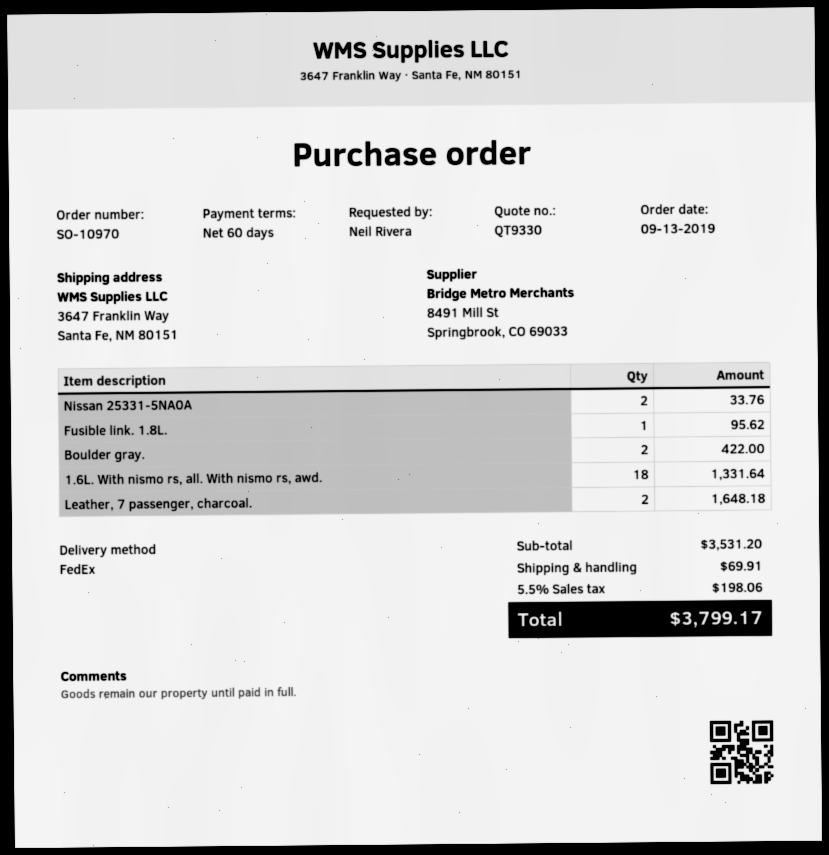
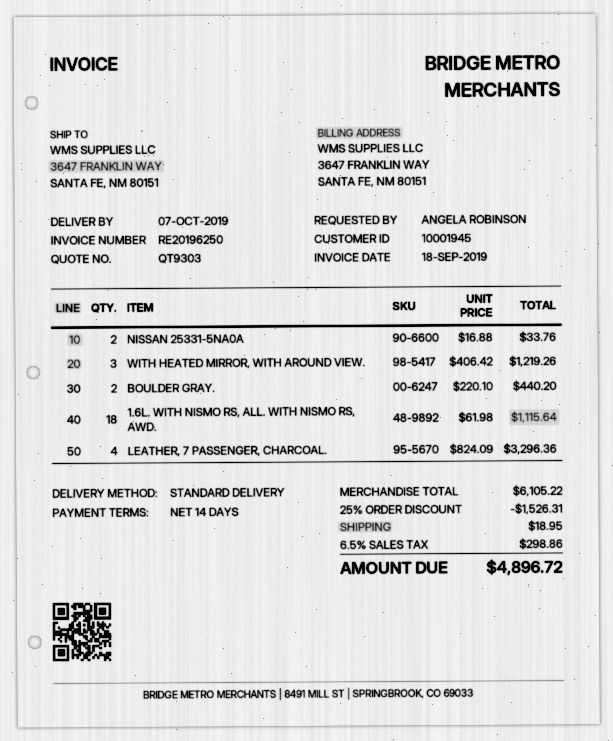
quote number: QT9330 -> QT9303
payment terms: 60 days -> 14 days
ordered by: Neil Rivera -> ANGELA ROBINSON
shipping method: FedEx -> standard
Fusible link. 1.8L.: 1 for 95.62 -> none
Boulder gray.: 2 for 422.00 -> 2 for 440.20
1.6L. With nismo rs, all. With nismo rs, awd.: 18 for 1331.64 -> 18 for 1115.64
Leather, 7 passenger, charcoal.: 2 for 1648.18 -> 4 for 3296.36
WITH HEATED MIRROR, WITH AROUND VIEW.: none -> 3 for 1219.26
subtotal: 3531.20 -> 6105.22
discount: none -> 25% = 1526.31
shipping: 69.91 -> 18.95
tax: 5.5% = 198.06 -> 6.5% = 298.86
total: 3799.17 -> 4896.72

